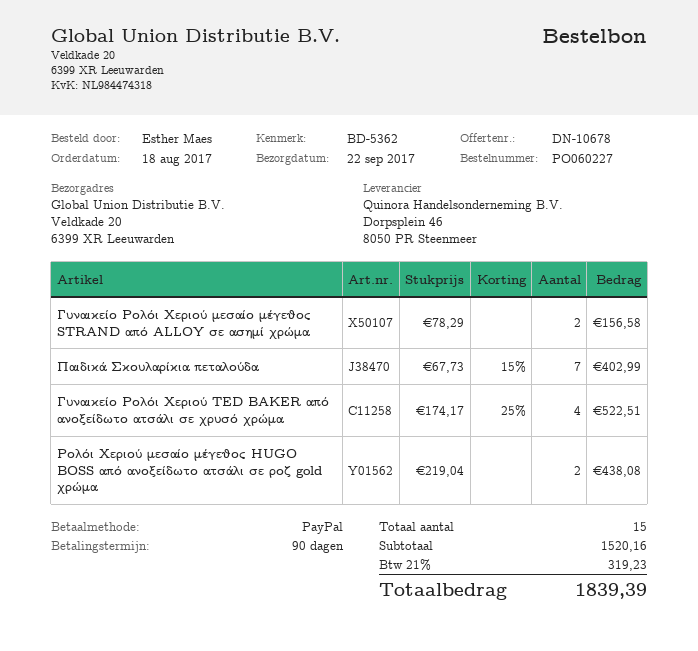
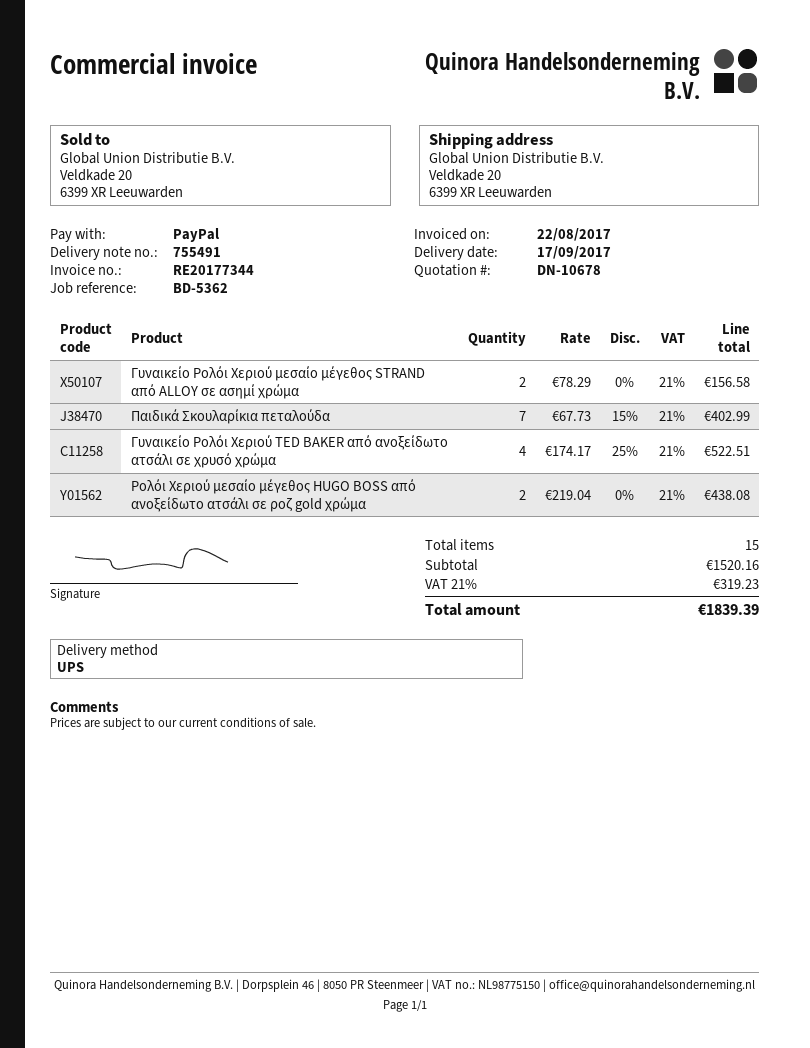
delivery date: 2017-09-22 -> 2017-09-17

